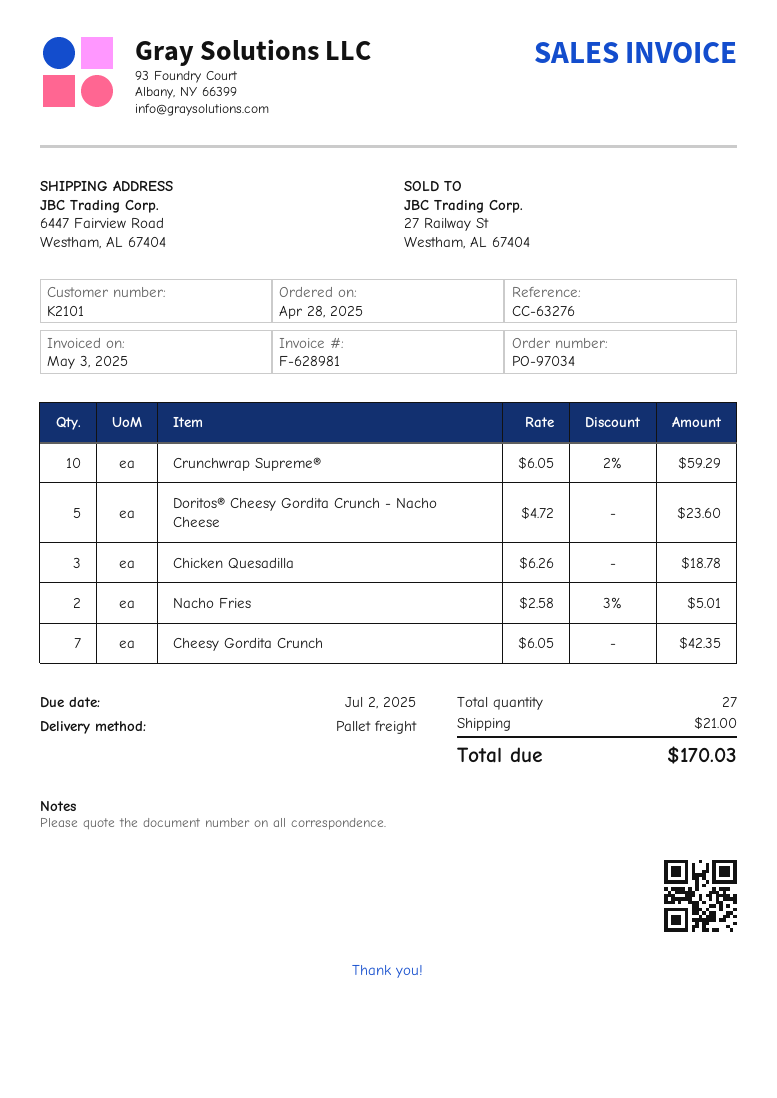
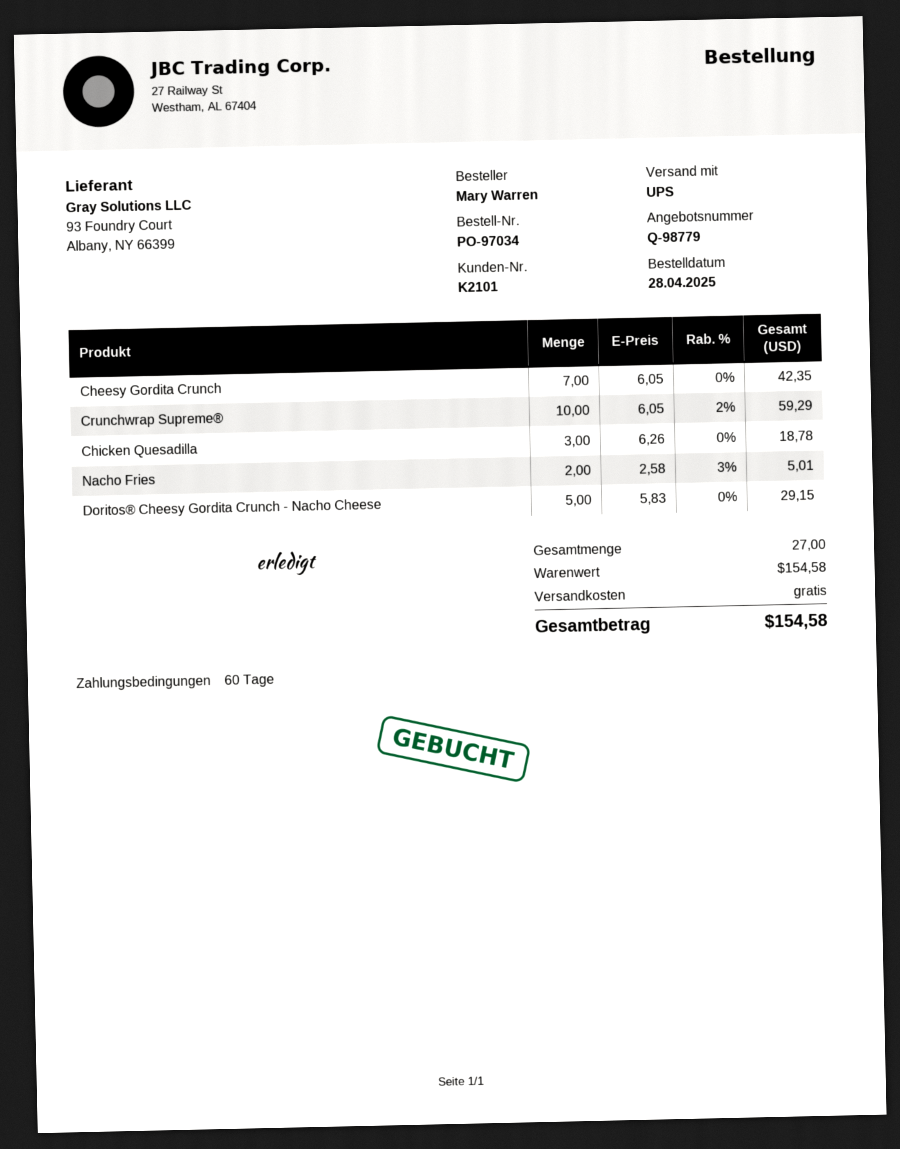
shipping method: pallet freight -> UPS
Doritos® Cheesy Gordita Crunch - Nacho Cheese: 5 x 4.72 = 23.60 -> 5 x 5.83 = 29.15
shipping: 21.00 -> 0.00
total: 170.03 -> 154.58

